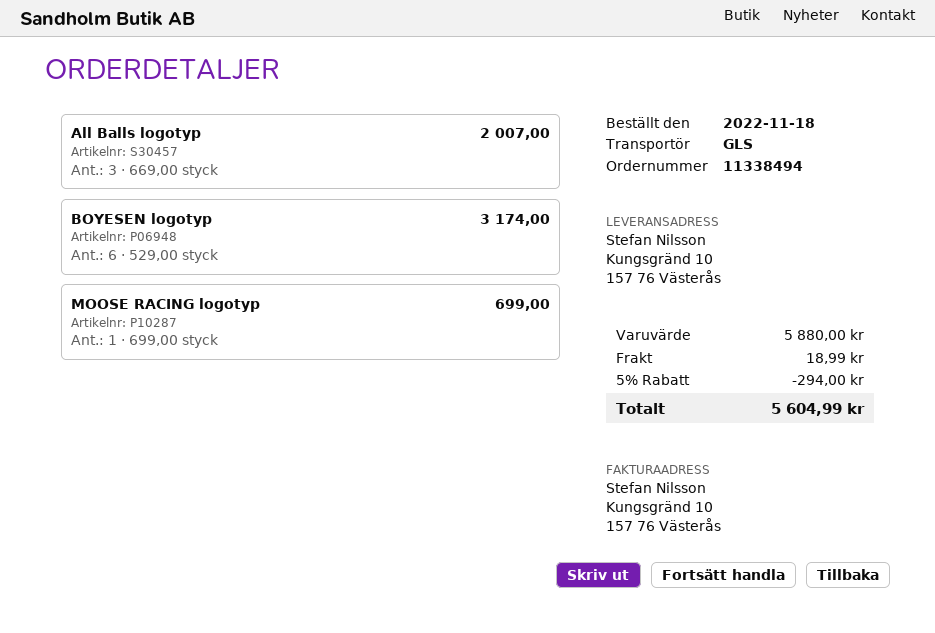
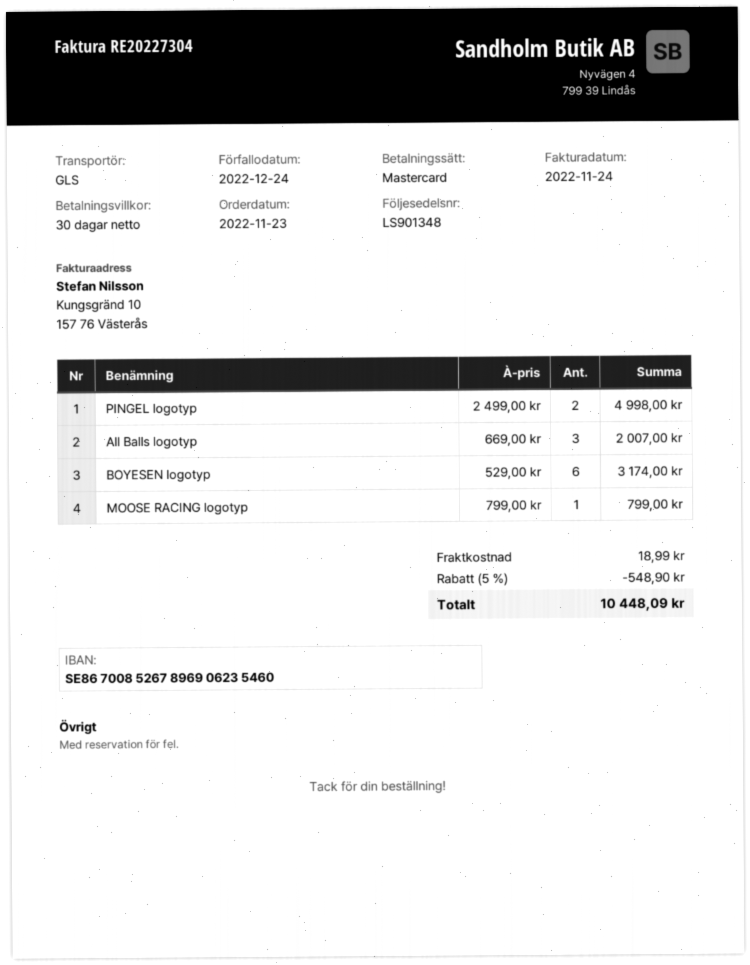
order date: 2022-11-18 -> 2022-11-23
MOOSE RACING logotyp: 1 x 699.00 = 699.00 -> 1 x 799.00 = 799.00
PINGEL logotyp: none -> 2 x 2499.00 = 4998.00
discount: 5% = 294.00 -> 5% = 548.90
total: 5604.99 -> 10448.09

